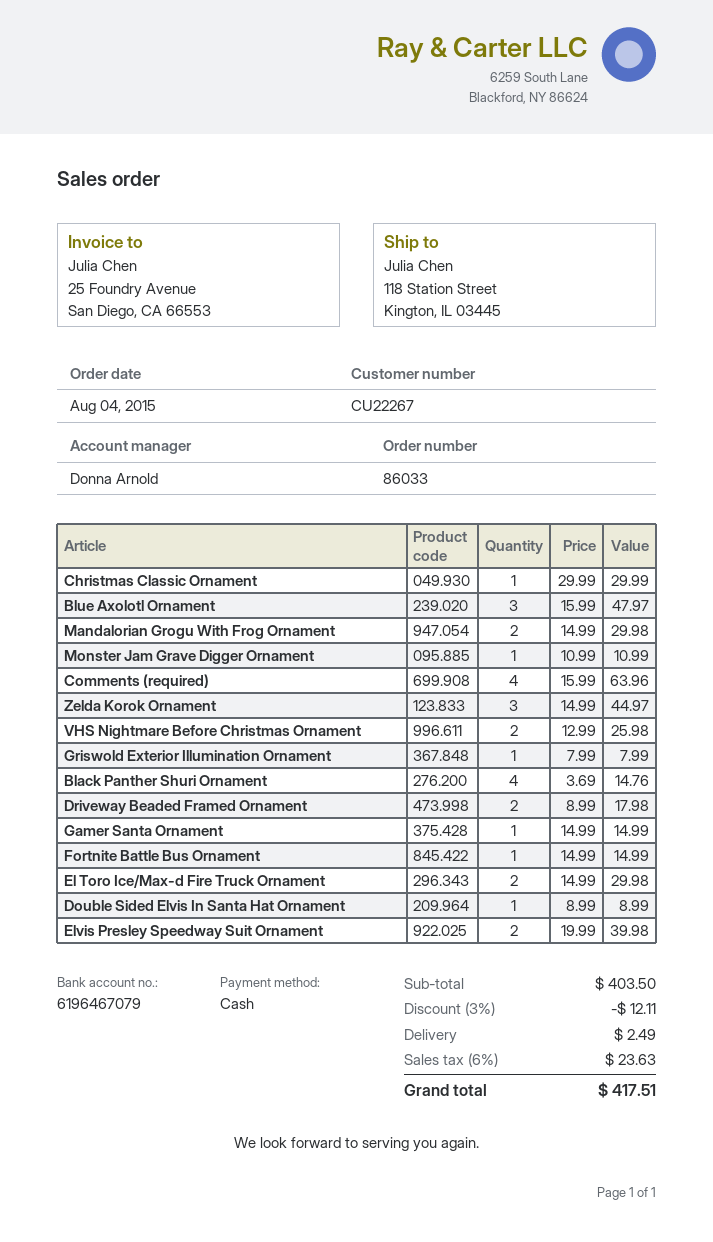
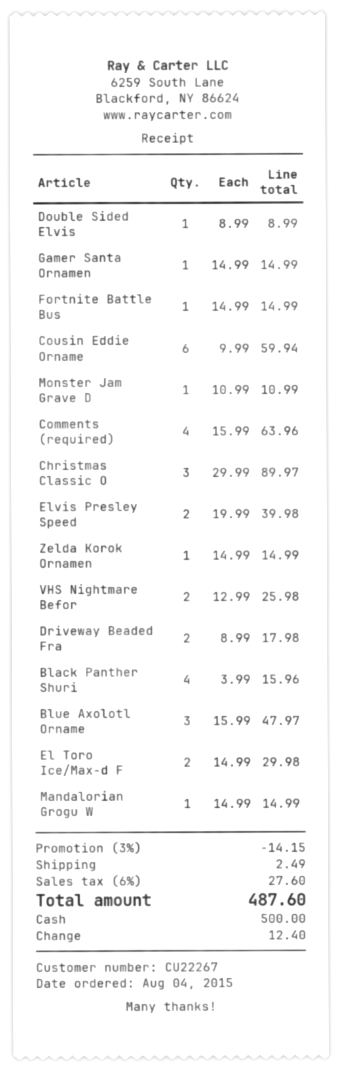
Christmas Classic Ornament: 1 x 29.99 = 29.99 -> 3 x 29.99 = 89.97
Mandalorian Grogu With Frog Ornament: 2 x 14.99 = 29.98 -> 1 x 14.99 = 14.99
Zelda Korok Ornament: 3 x 14.99 = 44.97 -> 1 x 14.99 = 14.99
Griswold Exterior Illumination Ornament: 1 x 7.99 = 7.99 -> none
Black Panther Shuri Ornament: 4 x 3.69 = 14.76 -> 4 x 3.99 = 15.96
Cousin Eddie Orname: none -> 6 x 9.99 = 59.94
discount: 3% = 12.11 -> 3% = 14.15
tax: 6% = 23.63 -> 6% = 27.60
total: 417.51 -> 487.60

